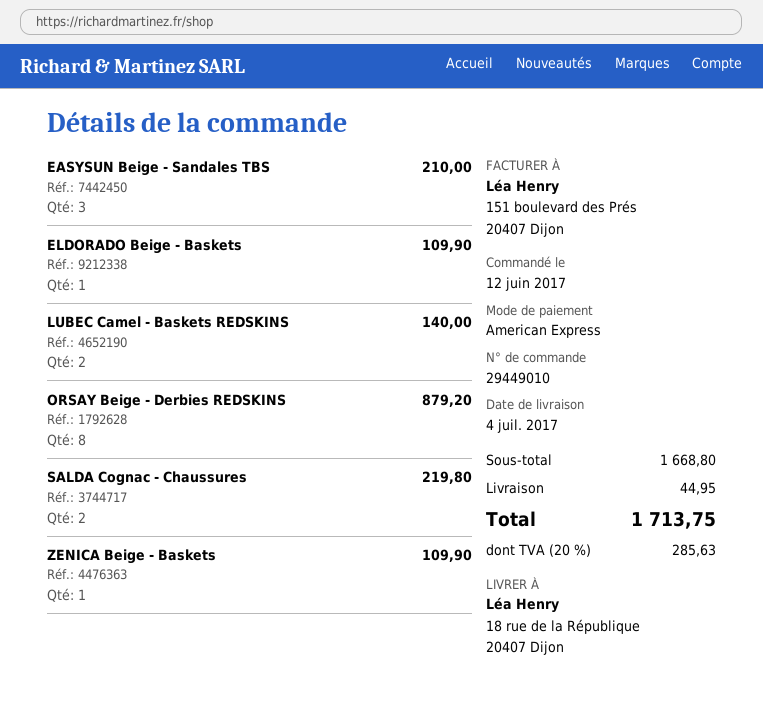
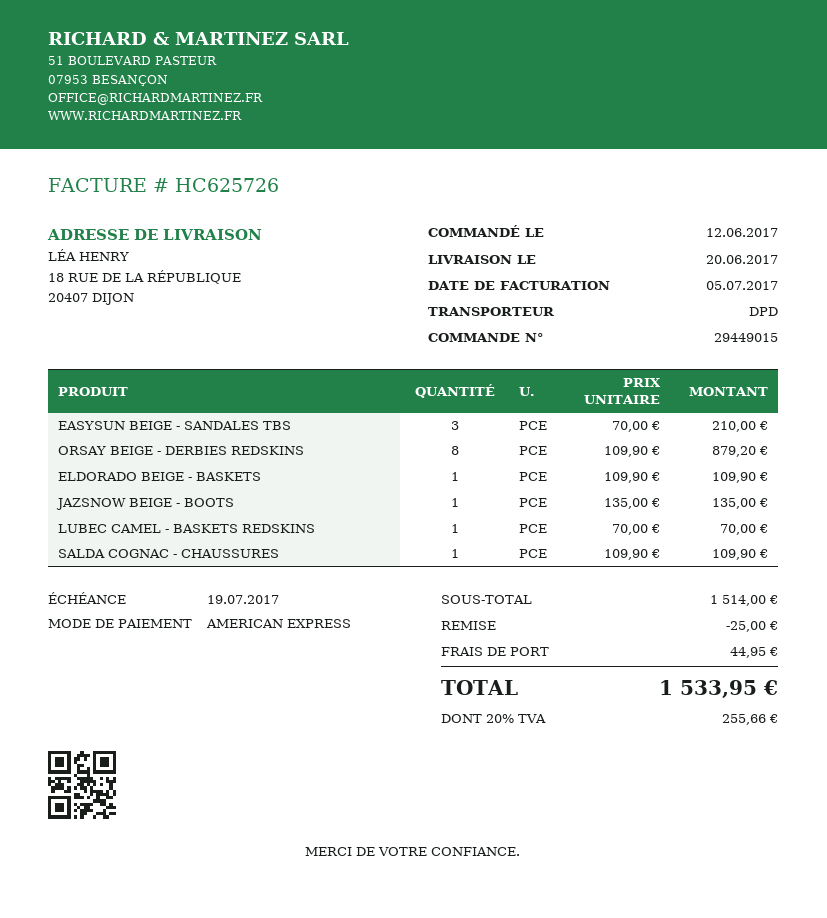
order number: 29449010 -> 29449015
delivery date: 2017-07-04 -> 2017-06-20
LUBEC Camel - Baskets REDSKINS: 2 for 140.00 -> 1 for 70.00
SALDA Cognac - Chaussures: 2 for 219.80 -> 1 for 109.90
ZENICA Beige - Baskets: 1 for 109.90 -> none
JAZSNOW BEIGE - BOOTS: none -> 1 for 135.00
subtotal: 1668.80 -> 1514.00
discount: none -> 25.00
tax: 20% = 285.63 -> 20% = 255.66
total: 1713.75 -> 1533.95

